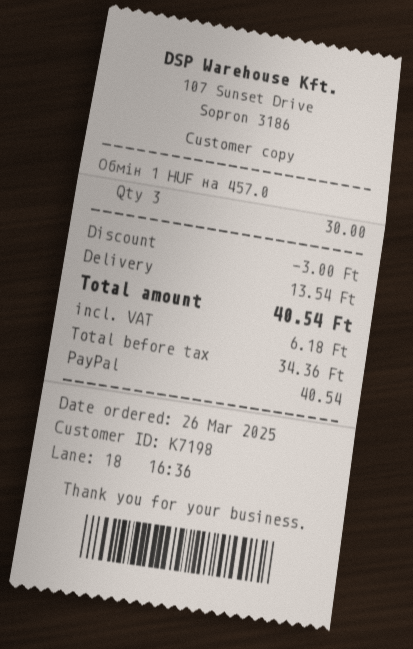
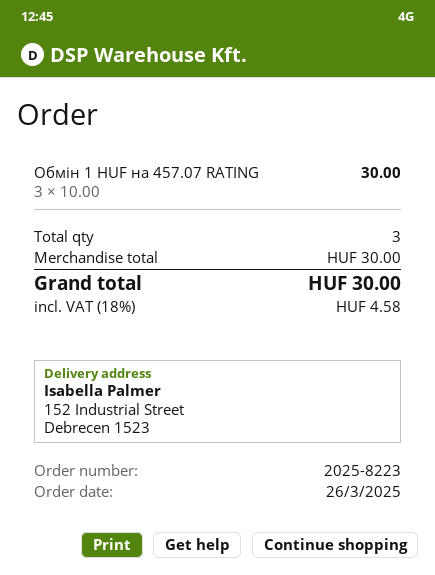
discount: 3.00 -> none
shipping: 13.54 -> none
tax: 6.18 -> 4.58
total: 40.54 -> 30.00

